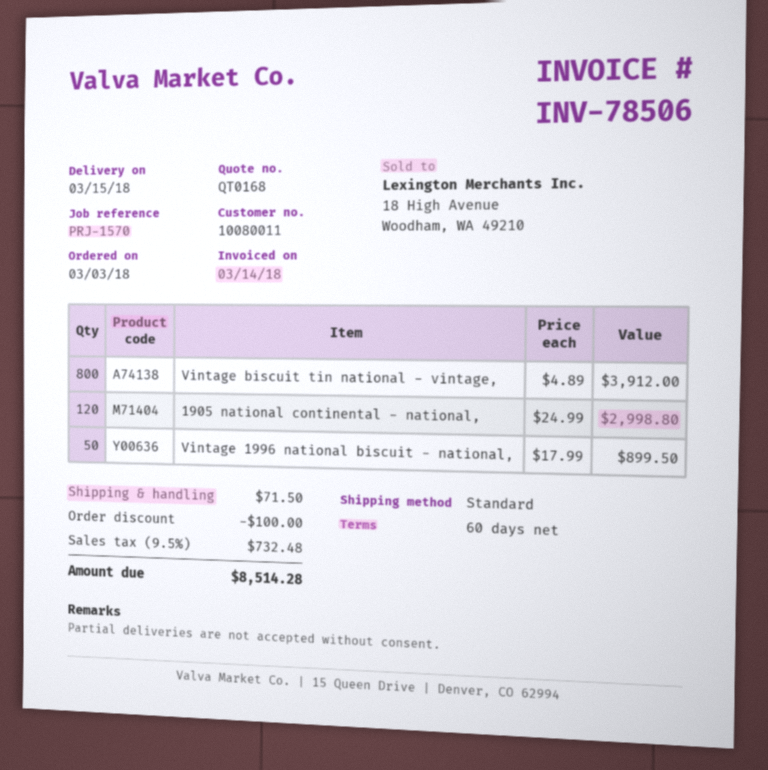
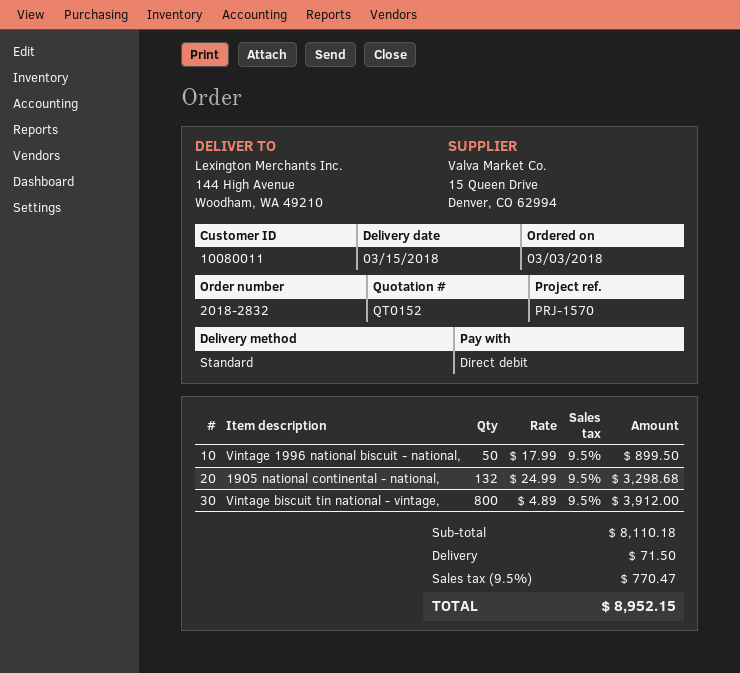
quote number: QT0168 -> QT0152
1905 national continental - national,: 120 x 24.99 = 2998.80 -> 132 x 24.99 = 3298.68
discount: 100.00 -> none
tax: 9.5% = 732.48 -> 9.5% = 770.47
total: 8514.28 -> 8952.15

